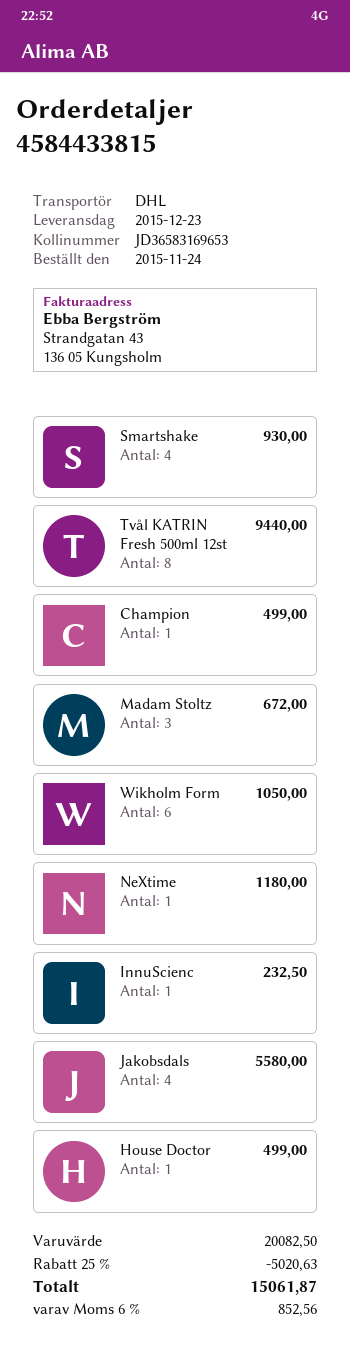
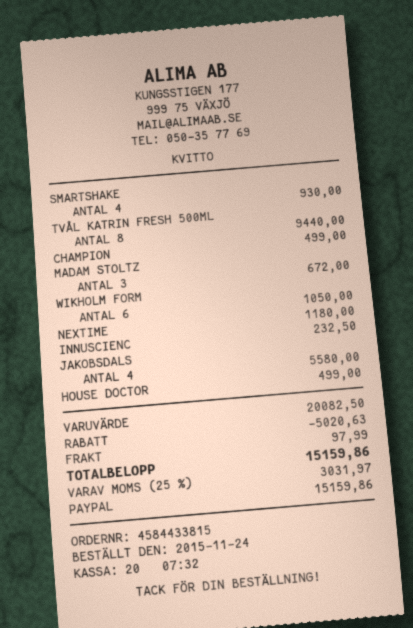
shipping: none -> 97.99
tax: 6% = 852.56 -> 25% = 3031.97
total: 15061.87 -> 15159.86

